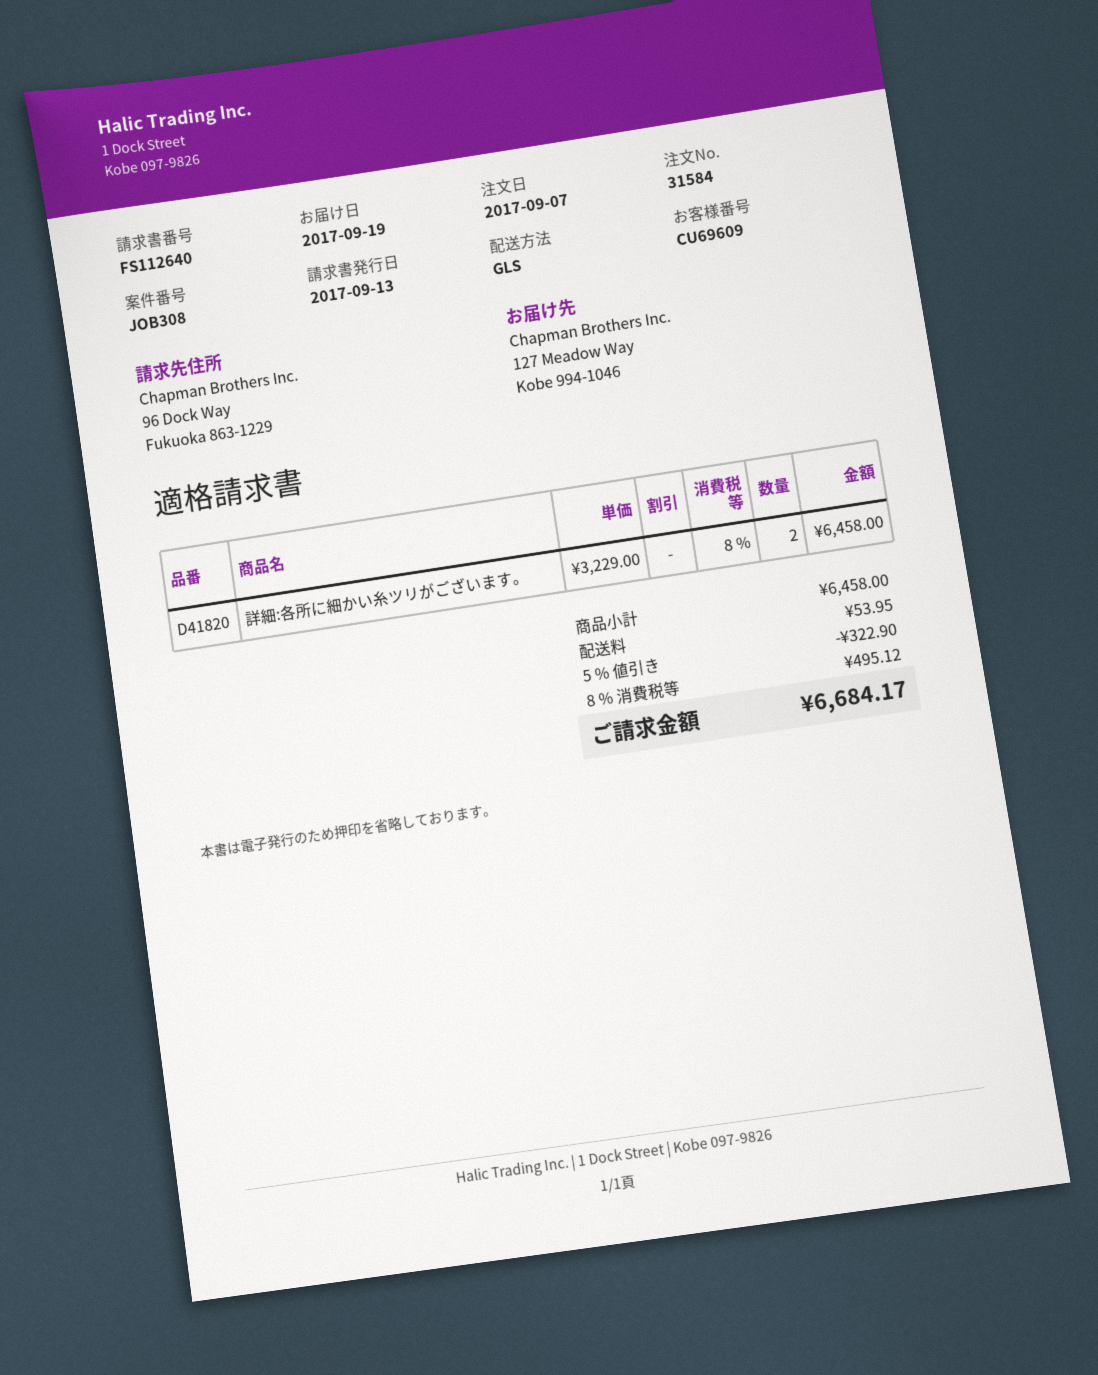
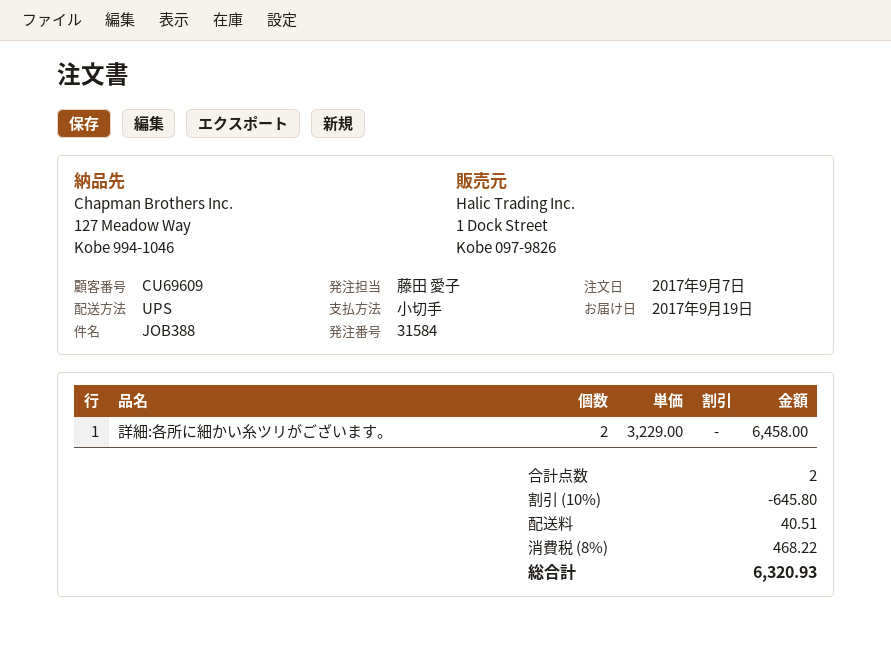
reference: JOB308 -> JOB388
shipping method: GLS -> UPS
discount: 5% = 322.90 -> 10% = 645.80
shipping: 53.95 -> 40.51
tax: 8% = 495.12 -> 8% = 468.22
total: 6684.17 -> 6320.93

